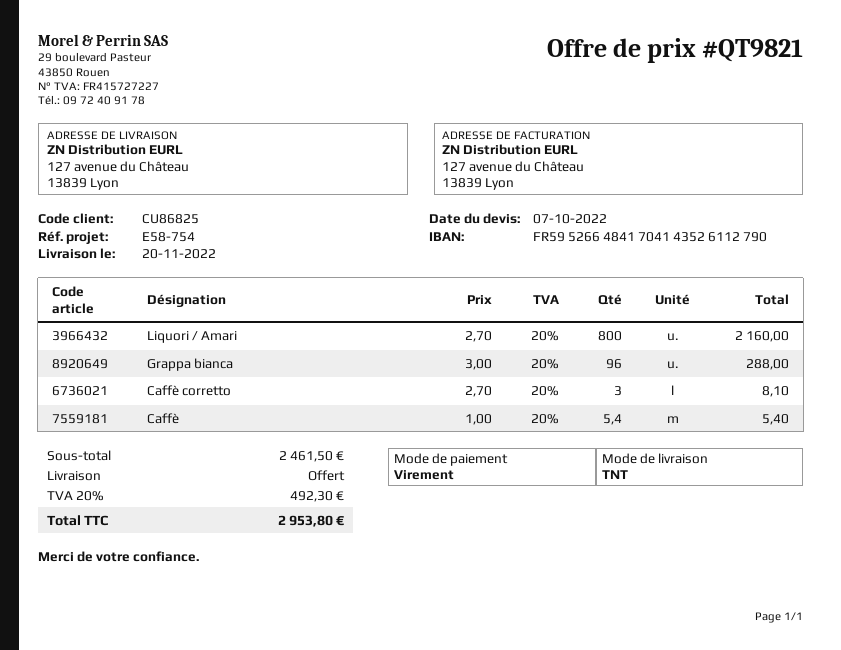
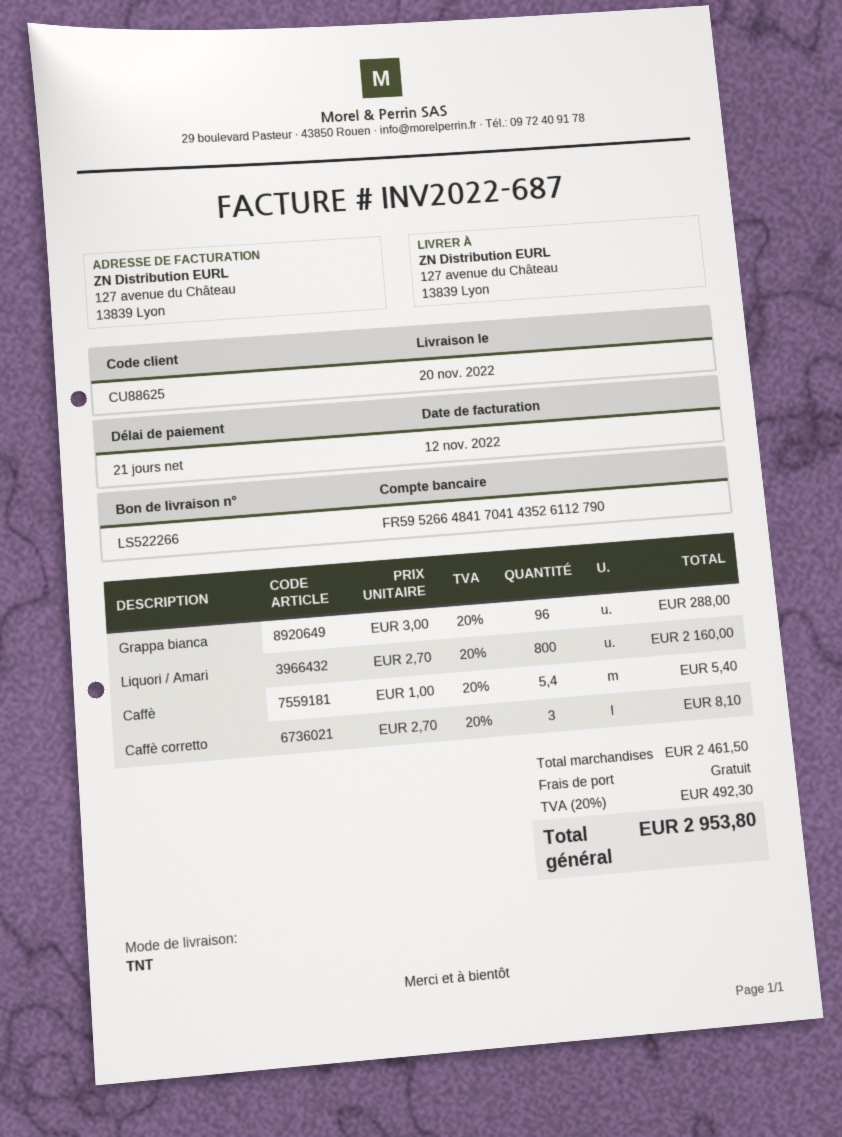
customer number: CU86825 -> CU88625

